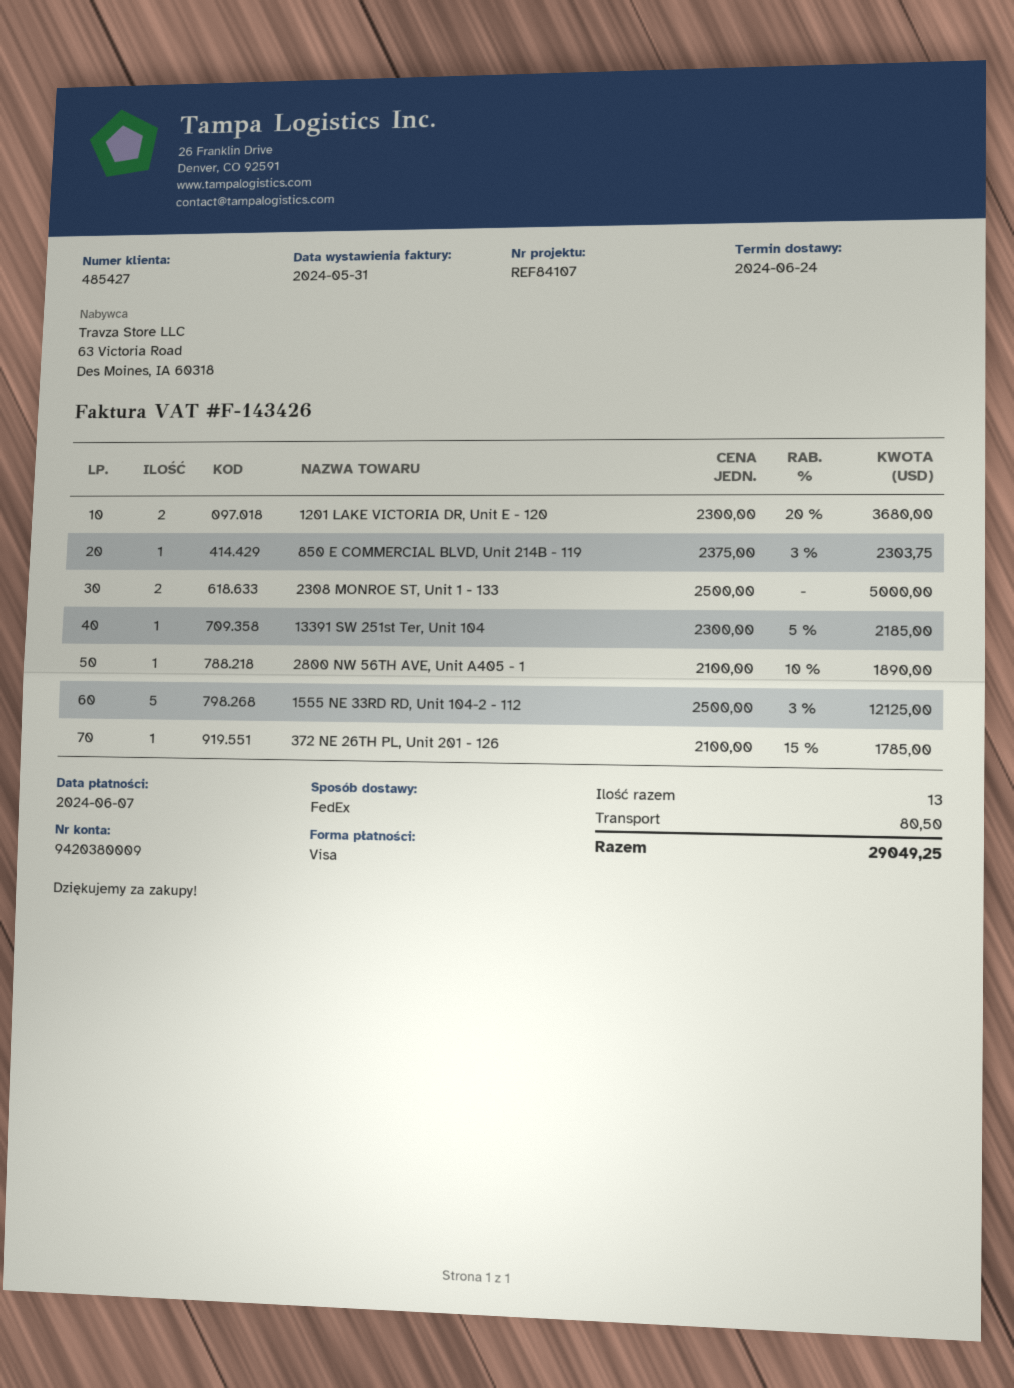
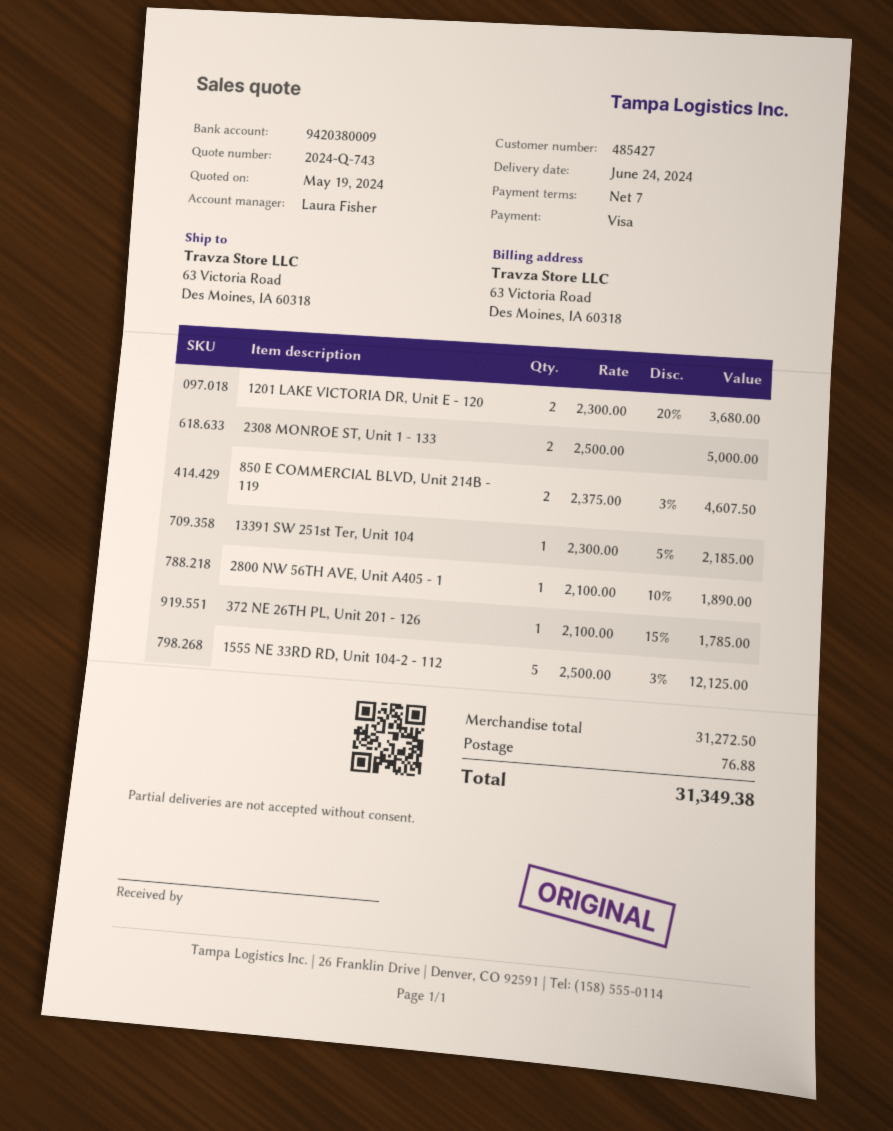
850 E COMMERCIAL BLVD, Unit 214B - 119: 1 x 2375.00 - 3% = 2303.75 -> 2 x 2375.00 - 3% = 4607.50
shipping: 80.50 -> 76.88
total: 29049.25 -> 31349.38

